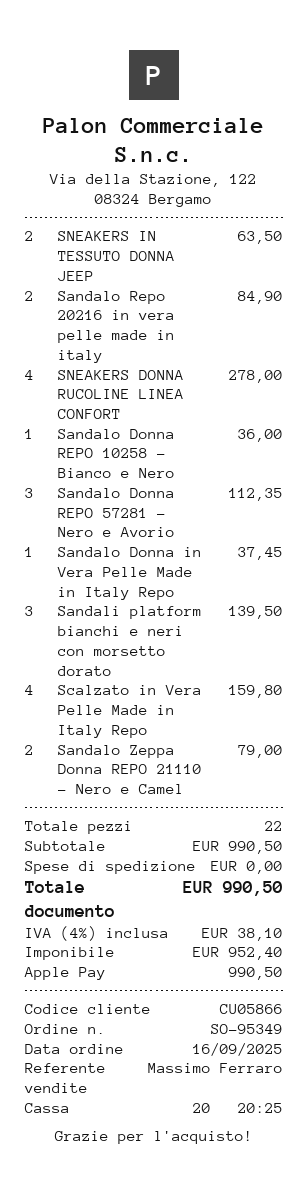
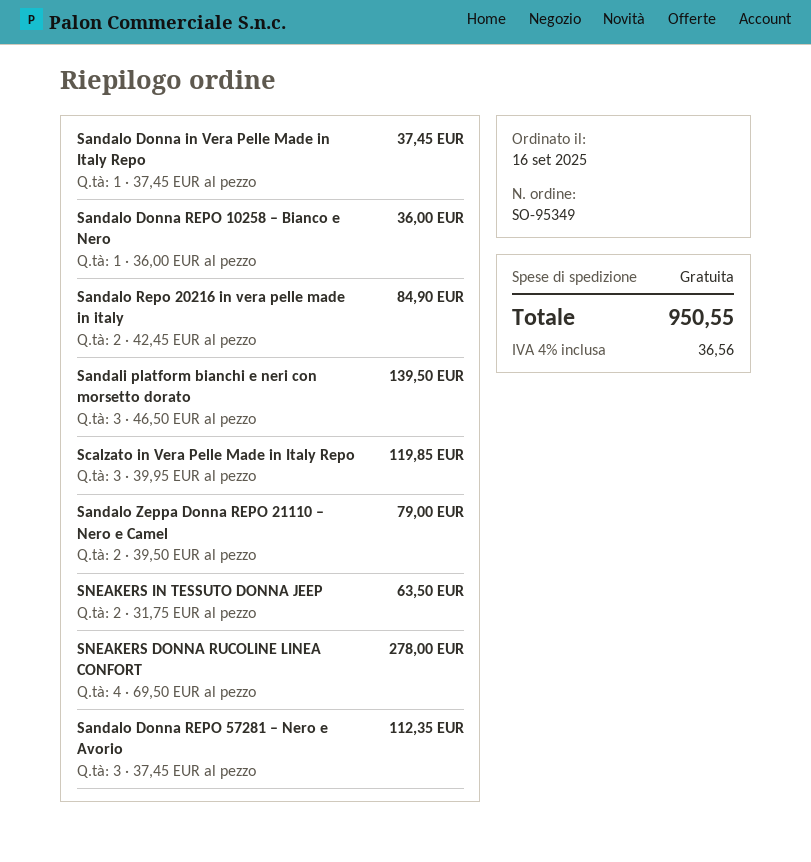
Scalzato in Vera Pelle Made in Italy Repo: 4 for 159.80 -> 3 for 119.85
tax: 4% = 38.10 -> 4% = 36.56
total: 990.50 -> 950.55

